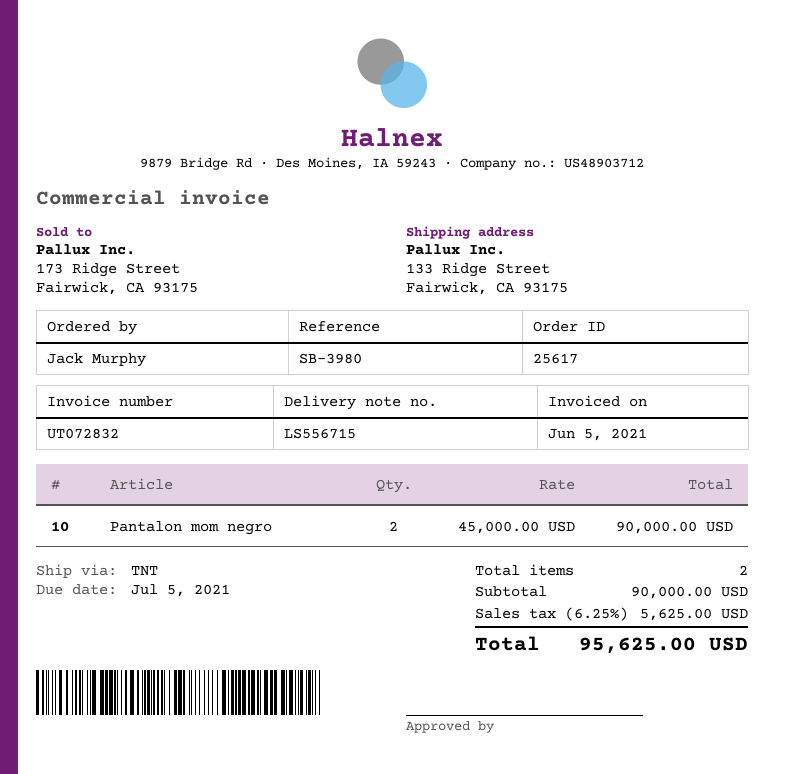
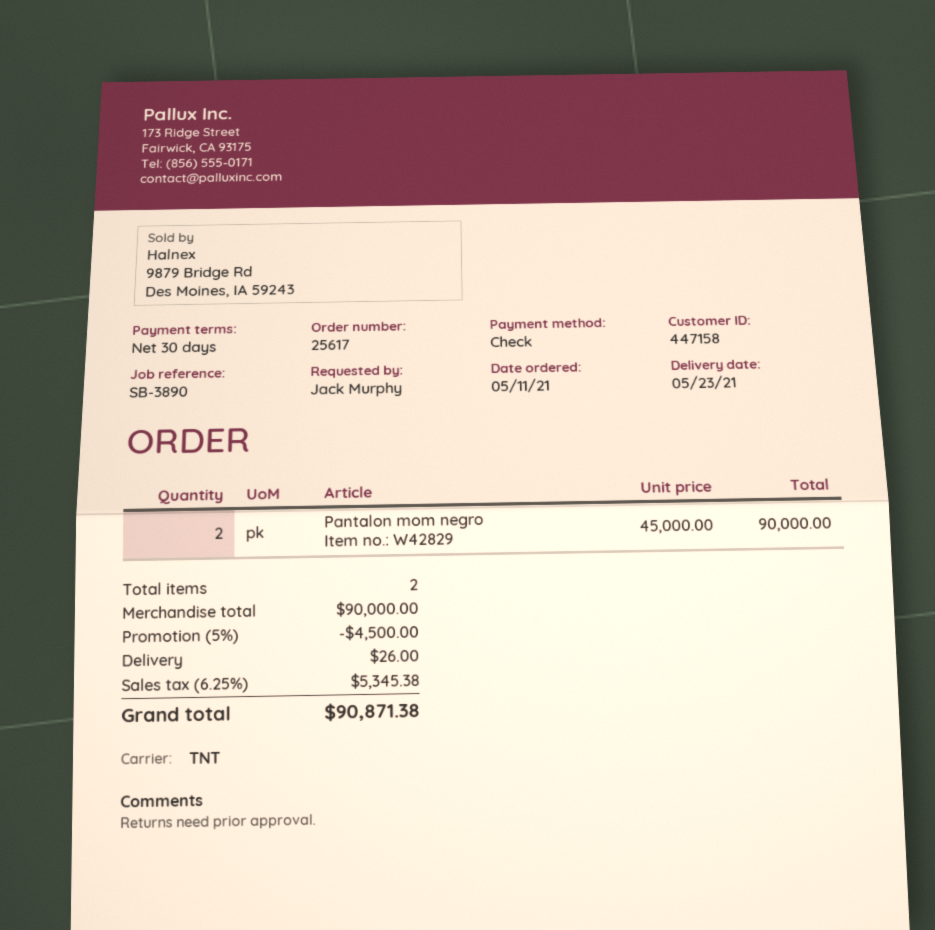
reference: SB-3980 -> SB-3890
discount: none -> 5% = 4500.00
shipping: none -> 26.00
tax: 6.25% = 5625.00 -> 6.25% = 5345.38
total: 95625.00 -> 90871.38

